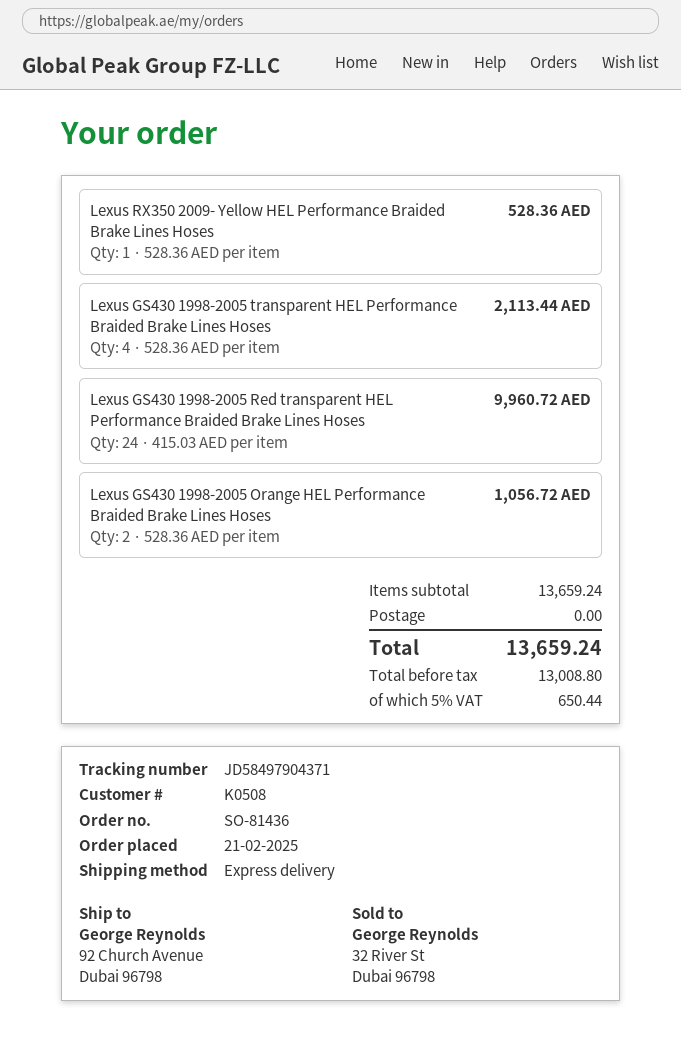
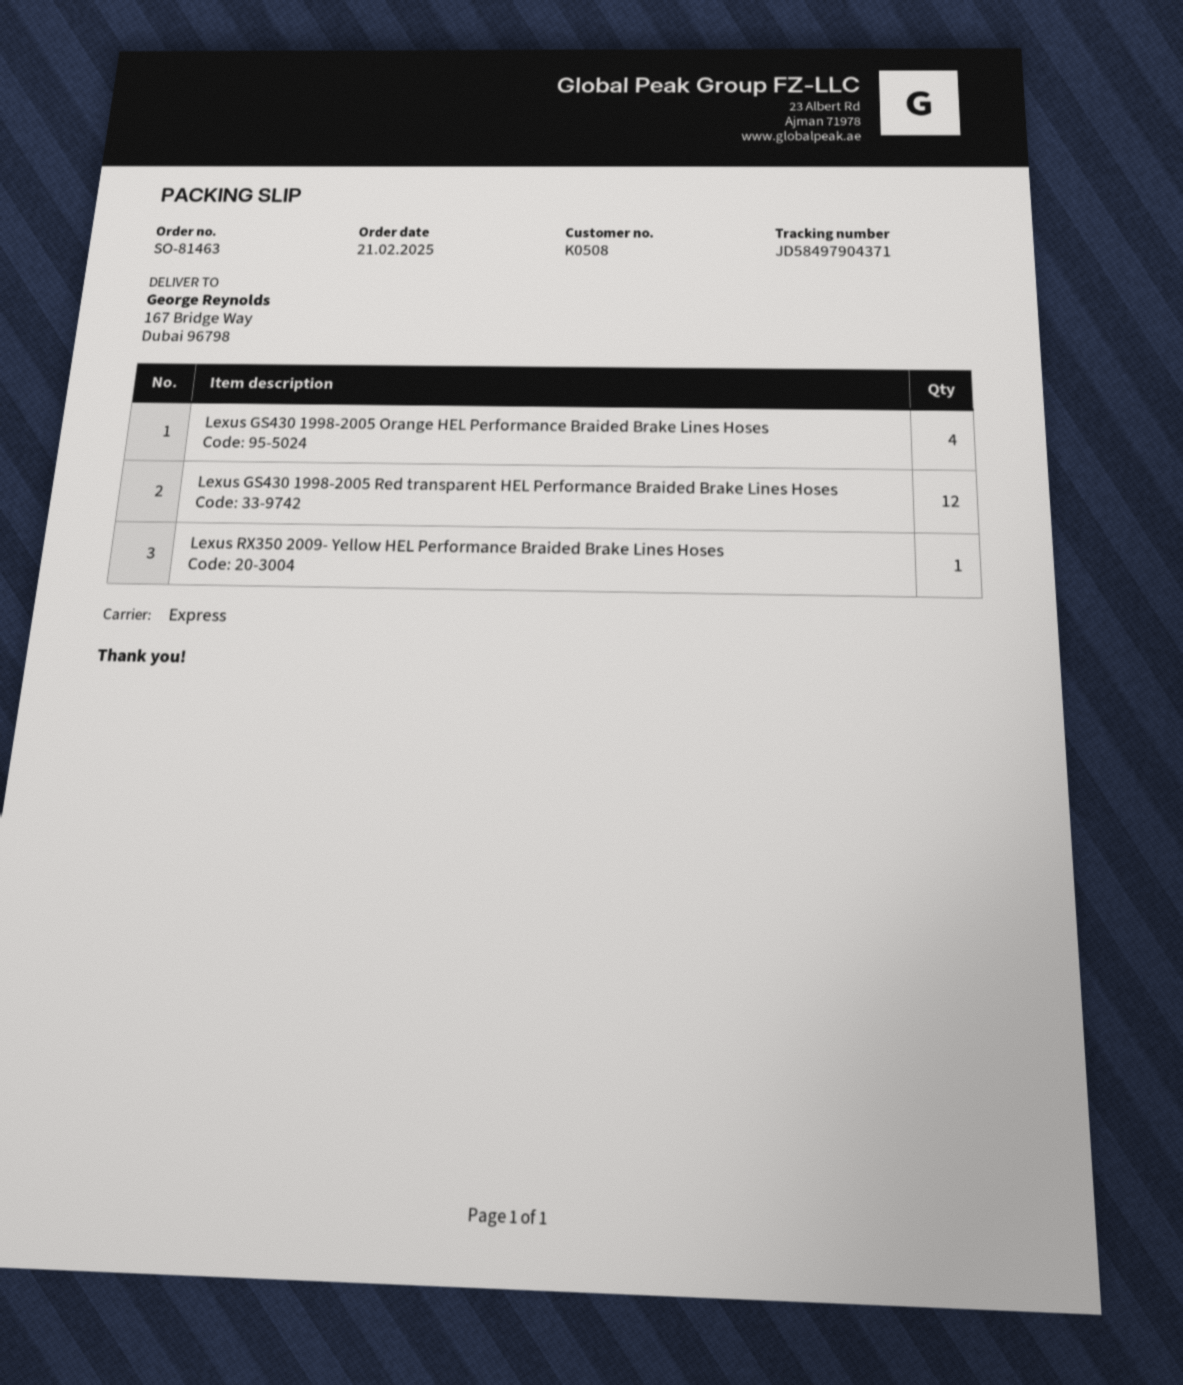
order number: SO-81436 -> SO-81463
ship to: 92 Church Avenue, Dubai 96798 -> 167 Bridge Way, Dubai 96798
Lexus GS430 1998-2005 transparent HEL Performance Braided Brake Lines Hoses: 4 -> none
Lexus GS430 1998-2005 Red transparent HEL Performance Braided Brake Lines Hoses: 24 -> 12
Lexus GS430 1998-2005 Orange HEL Performance Braided Brake Lines Hoses: 2 -> 4

